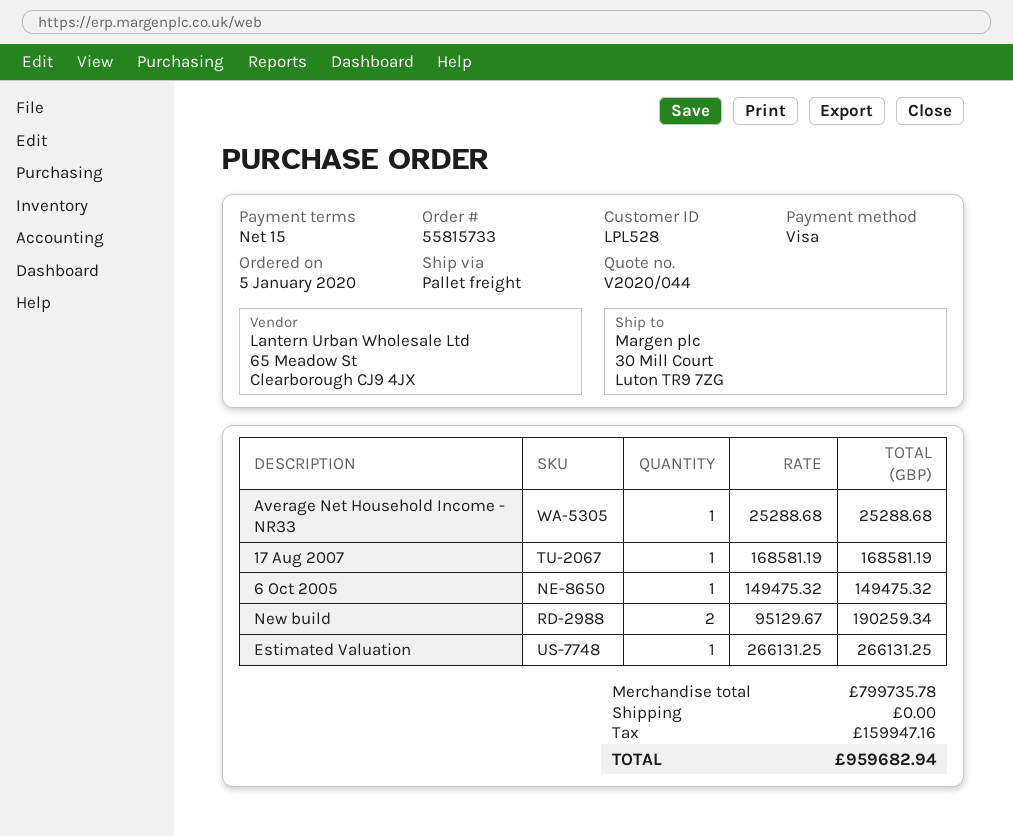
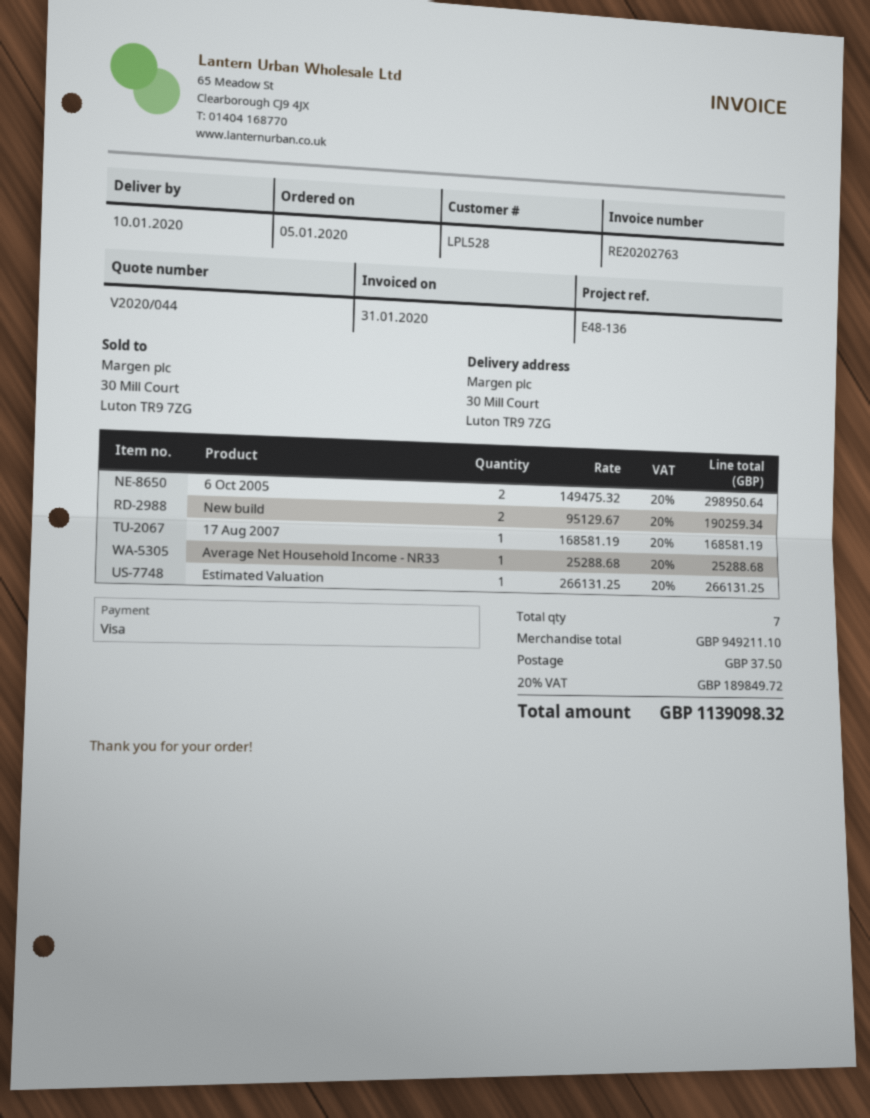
6 Oct 2005: 1 x 149475.32 = 149475.32 -> 2 x 149475.32 = 298950.64
subtotal: 799735.78 -> 949211.10
shipping: 0.00 -> 37.50
tax: 159947.16 -> 189849.72
total: 959682.94 -> 1139098.32

